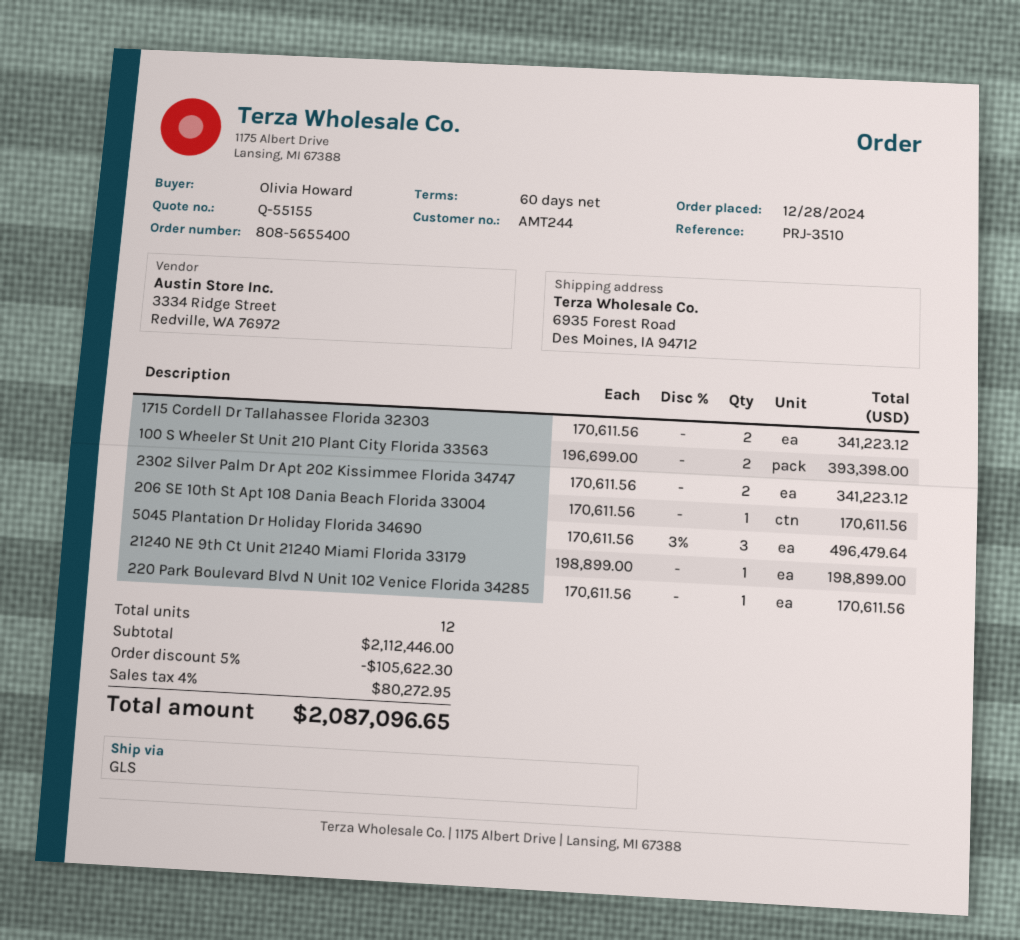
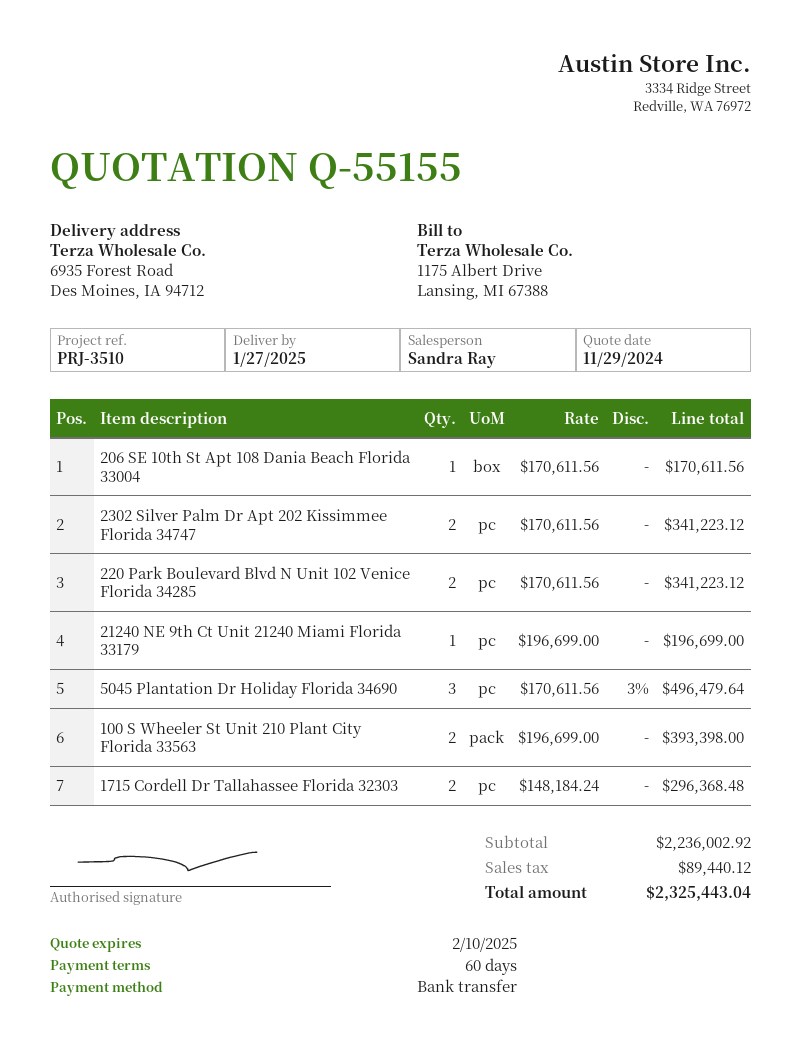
1715 Cordell Dr Tallahassee Florida 32303: 2 x 170611.56 = 341223.12 -> 2 x 148184.24 = 296368.48
21240 NE 9th Ct Unit 21240 Miami Florida 33179: 1 x 198899.00 = 198899.00 -> 1 x 196699.00 = 196699.00
220 Park Boulevard Blvd N Unit 102 Venice Florida 34285: 1 x 170611.56 = 170611.56 -> 2 x 170611.56 = 341223.12
subtotal: 2112446.00 -> 2236002.92
discount: 5% = 105622.30 -> none
tax: 80272.95 -> 89440.12
total: 2087096.65 -> 2325443.04

